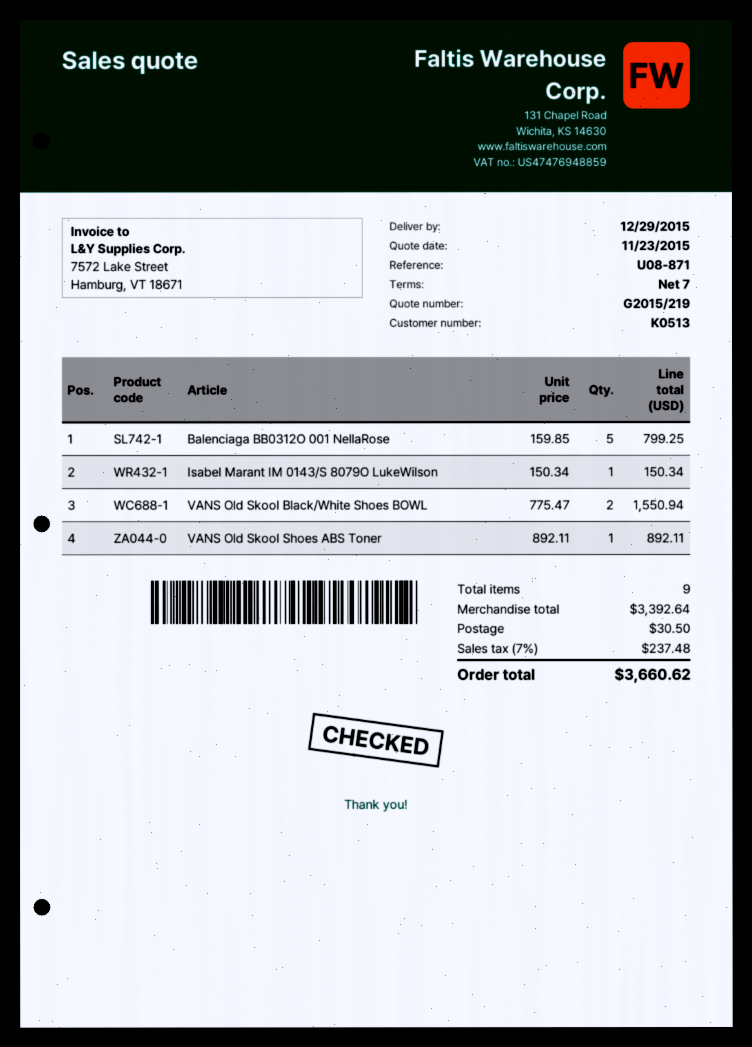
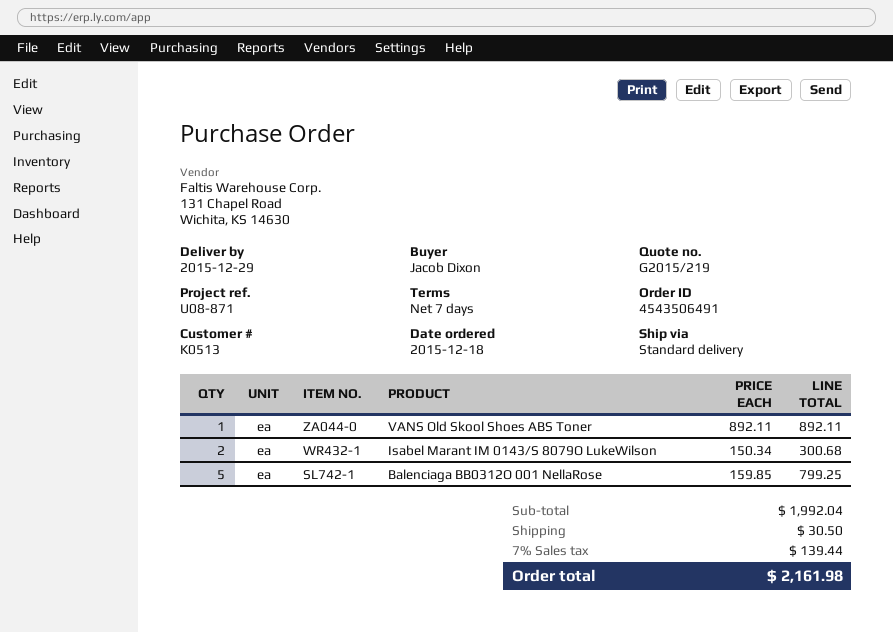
Isabel Marant IM 0143/S 8079O LukeWilson: 1 x 150.34 = 150.34 -> 2 x 150.34 = 300.68
VANS Old Skool Black/White Shoes BOWL: 2 x 775.47 = 1550.94 -> none
subtotal: 3392.64 -> 1992.04
tax: 7% = 237.48 -> 7% = 139.44
total: 3660.62 -> 2161.98

